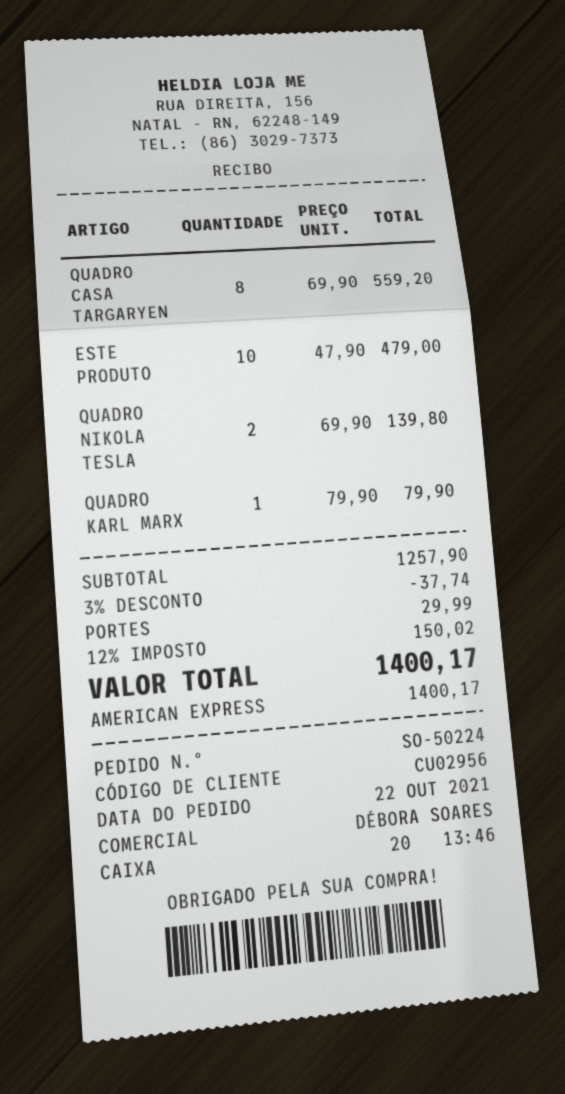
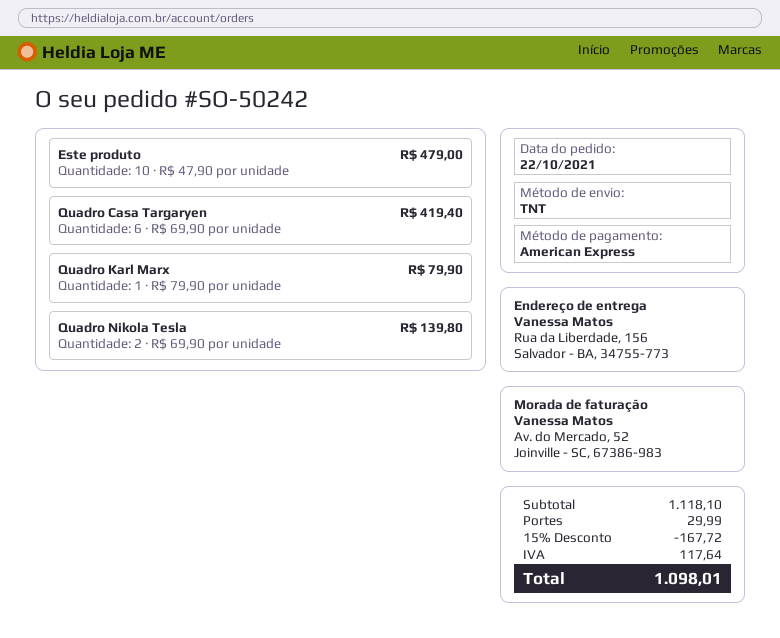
order number: SO-50224 -> SO-50242
QUADRO CASA TARGARYEN: 8 x 69.90 = 559.20 -> 6 x 69.90 = 419.40
subtotal: 1257.90 -> 1118.10
discount: 3% = 37.74 -> 15% = 167.72
tax: 150.02 -> 117.64
total: 1400.17 -> 1098.01

